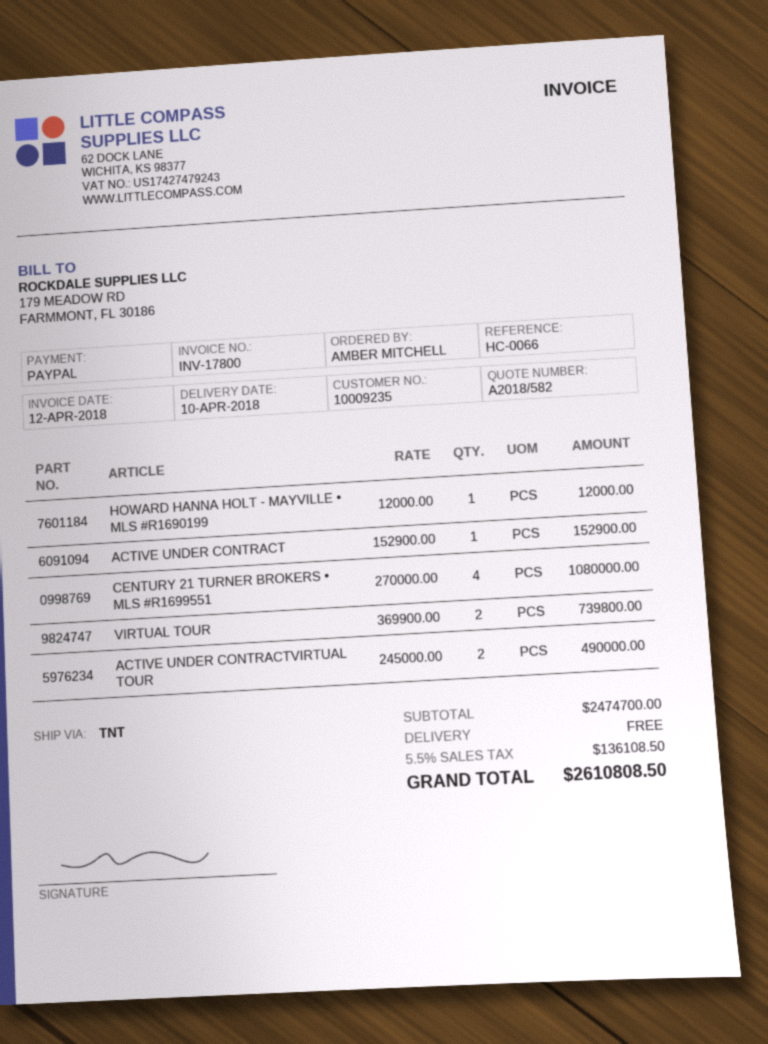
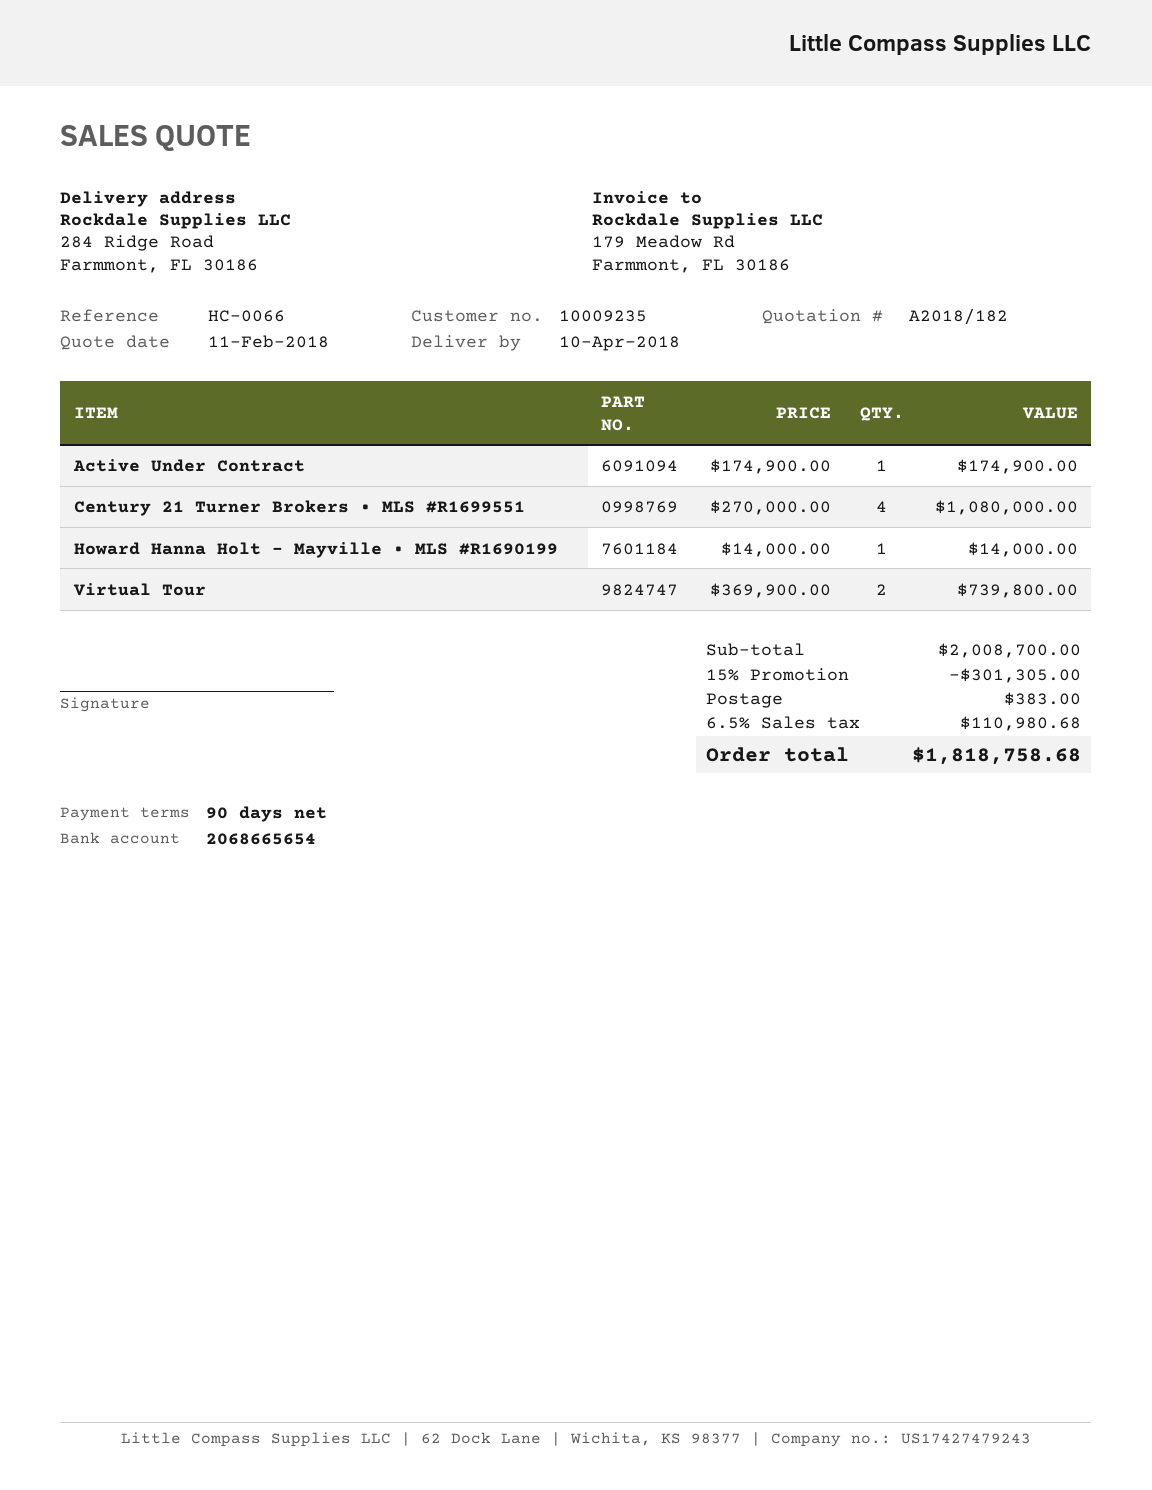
quote number: A2018/582 -> A2018/182
HOWARD HANNA HOLT - MAYVILLE • MLS #R1690199: 1 x 12000.00 = 12000.00 -> 1 x 14000.00 = 14000.00
ACTIVE UNDER CONTRACT: 1 x 152900.00 = 152900.00 -> 1 x 174900.00 = 174900.00
ACTIVE UNDER CONTRACTVIRTUAL TOUR: 2 x 245000.00 = 490000.00 -> none
subtotal: 2474700.00 -> 2008700.00
discount: none -> 15% = 301305.00
shipping: 0.00 -> 383.00
tax: 5.5% = 136108.50 -> 6.5% = 110980.68
total: 2610808.50 -> 1818758.68

